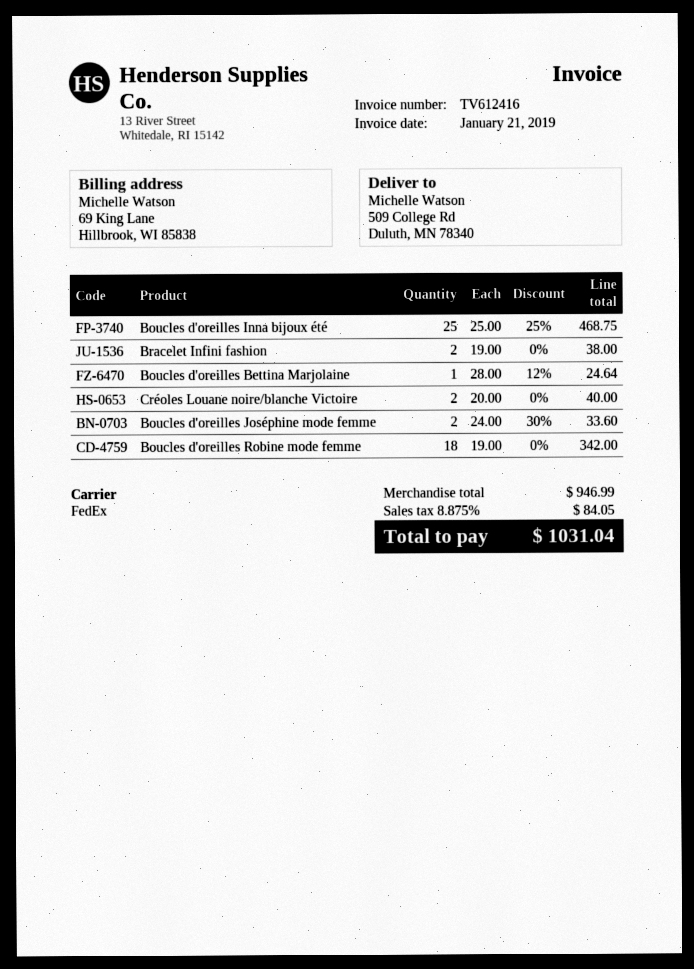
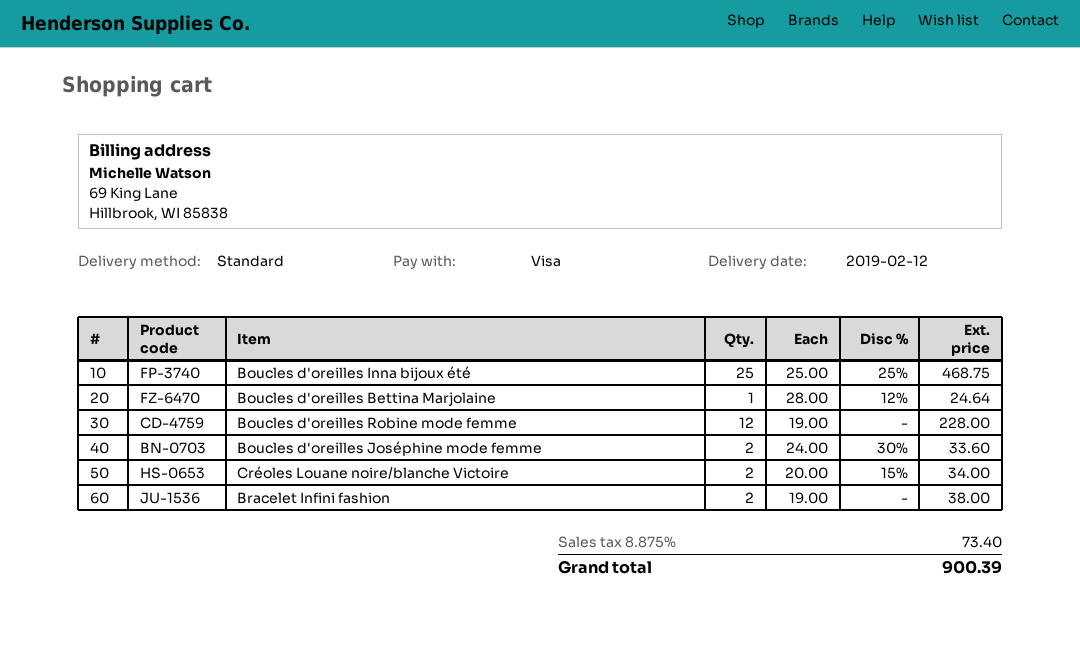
shipping method: FedEx -> standard
Créoles Louane noire/blanche Victoire: 2 x 20.00 = 40.00 -> 2 x 20.00 - 15% = 34.00
Boucles d'oreilles Robine mode femme: 18 x 19.00 = 342.00 -> 12 x 19.00 = 228.00
tax: 8.875% = 84.05 -> 8.875% = 73.40
total: 1031.04 -> 900.39

